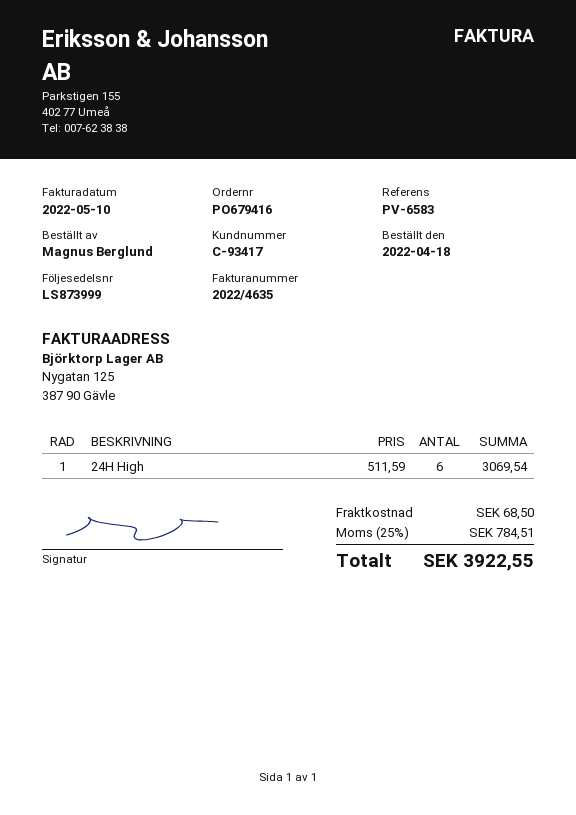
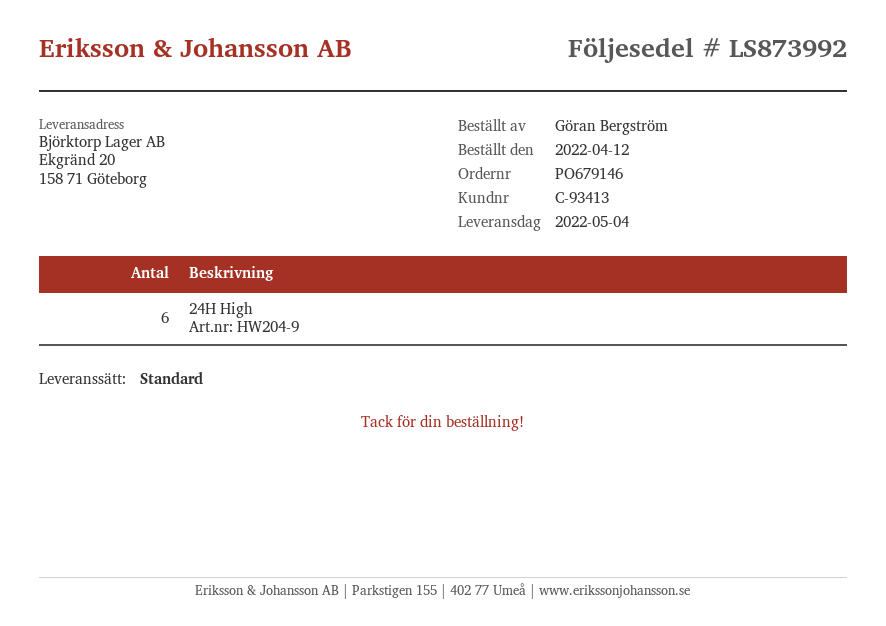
order number: PO679416 -> PO679146
order date: 2022-04-18 -> 2022-04-12
delivery note number: LS873999 -> LS873992
customer number: C-93417 -> C-93413
ordered by: Magnus Berglund -> Göran Bergström

